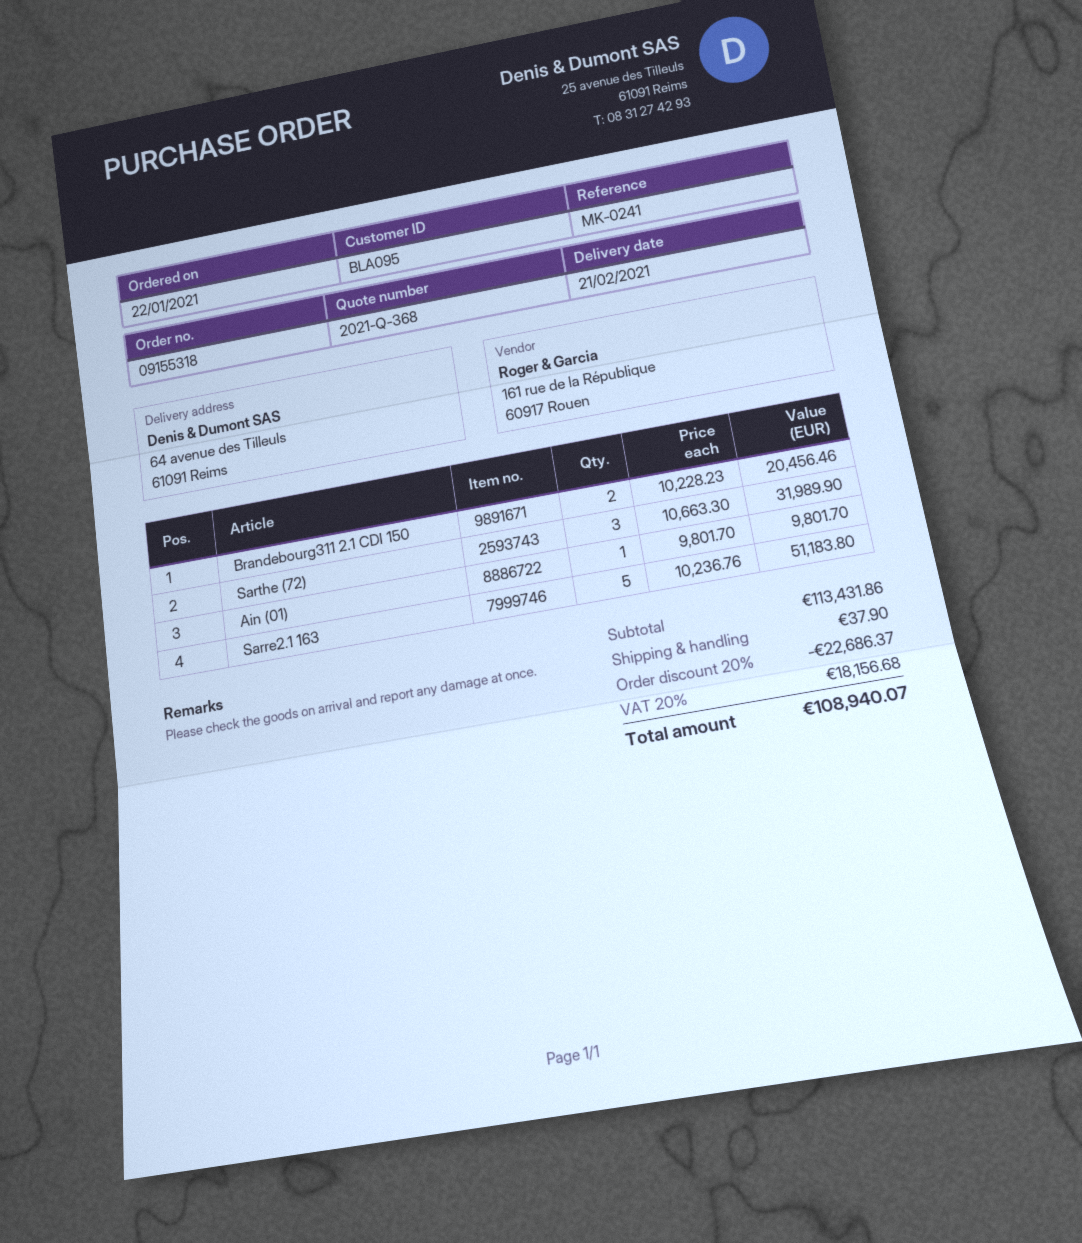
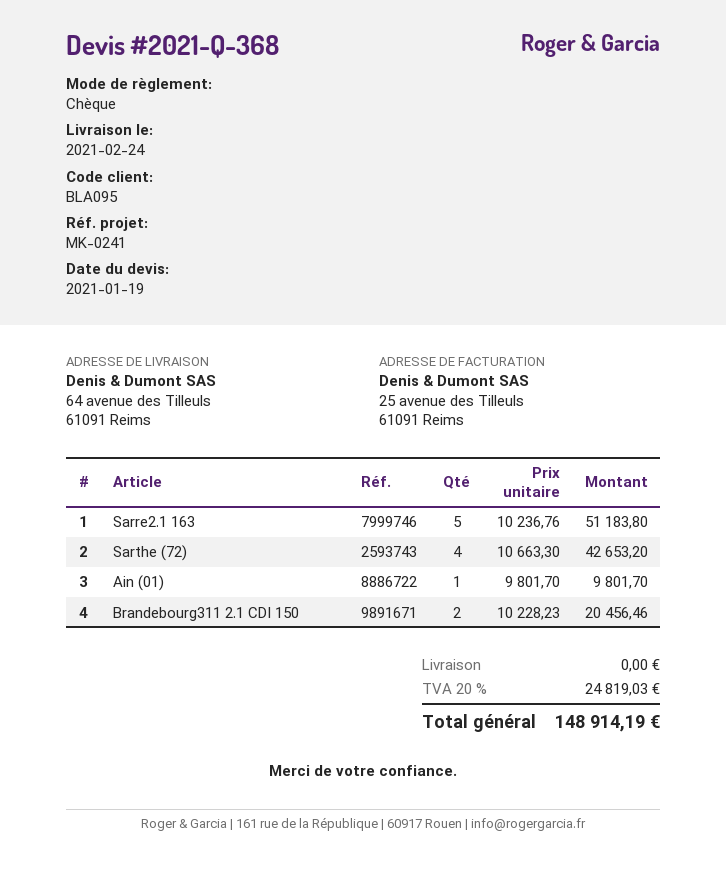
delivery date: 2021-02-21 -> 2021-02-24
Sarthe (72): 3 x 10663.30 = 31989.90 -> 4 x 10663.30 = 42653.20
discount: 20% = 22686.37 -> none
shipping: 37.90 -> 0.00
tax: 20% = 18156.68 -> 20% = 24819.03
total: 108940.07 -> 148914.19

